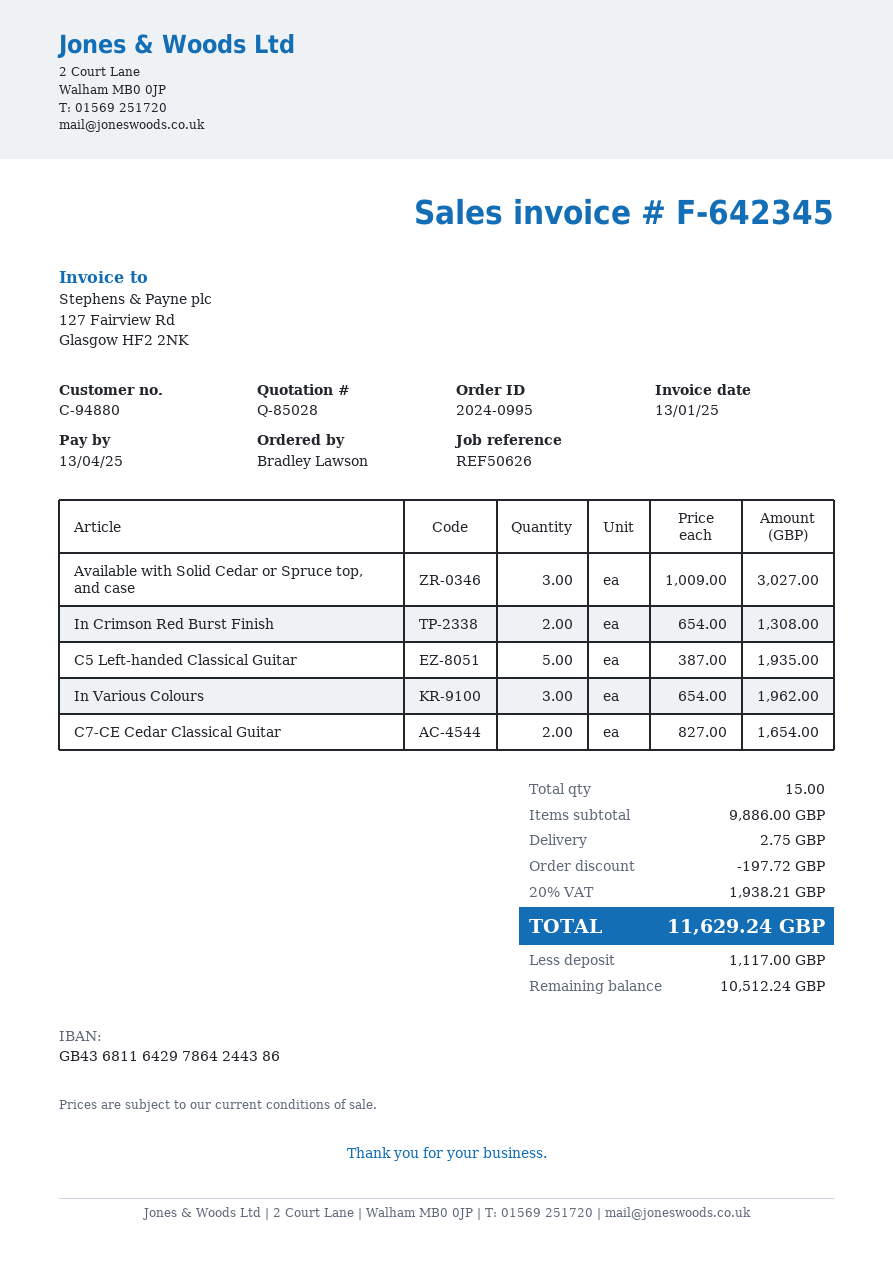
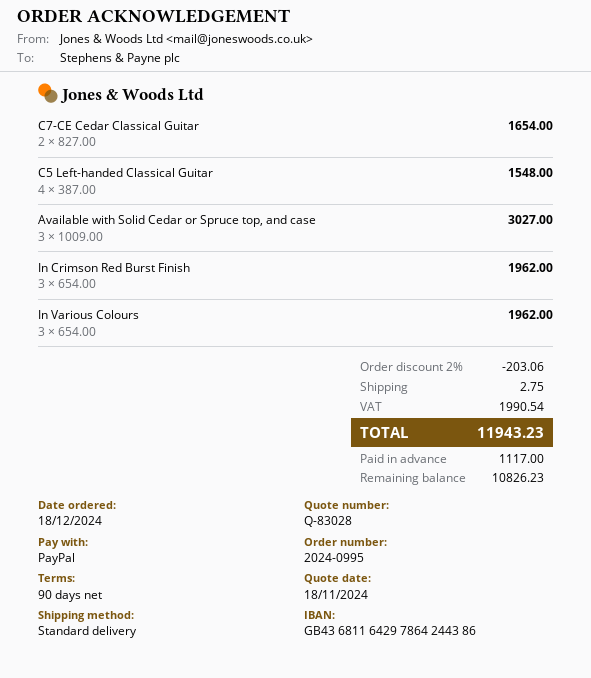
quote number: Q-85028 -> Q-83028
In Crimson Red Burst Finish: 2 x 654.00 = 1308.00 -> 3 x 654.00 = 1962.00
C5 Left-handed Classical Guitar: 5 x 387.00 = 1935.00 -> 4 x 387.00 = 1548.00
discount: 197.72 -> 203.06
tax: 1938.21 -> 1990.54
total: 11629.24 -> 11943.23
balance: 10512.24 -> 10826.23

